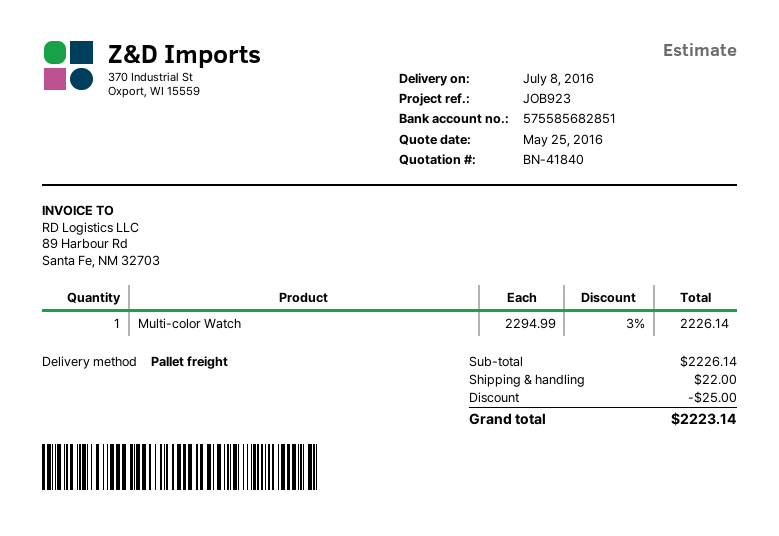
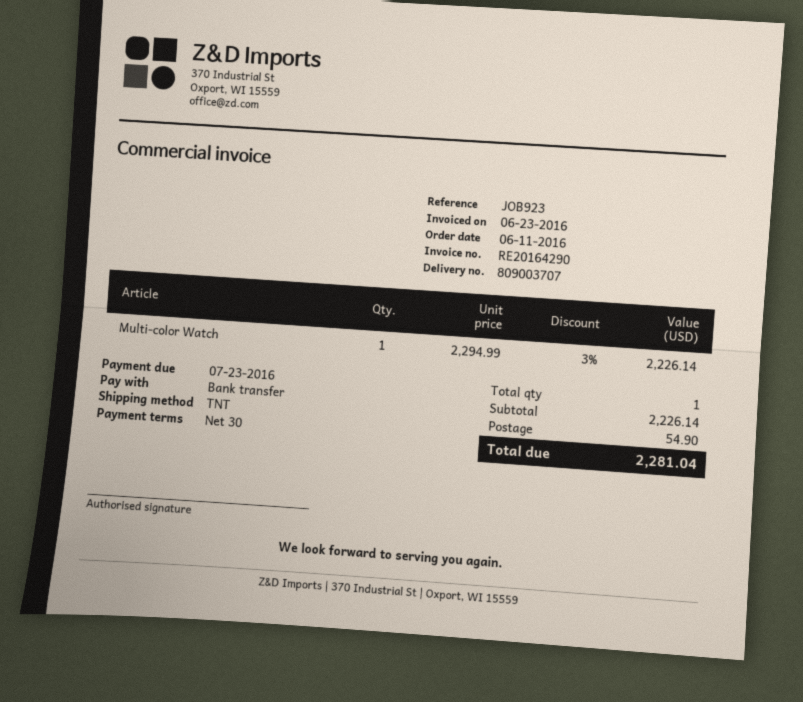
shipping method: pallet freight -> TNT
discount: 25.00 -> none
shipping: 22.00 -> 54.90
total: 2223.14 -> 2281.04

